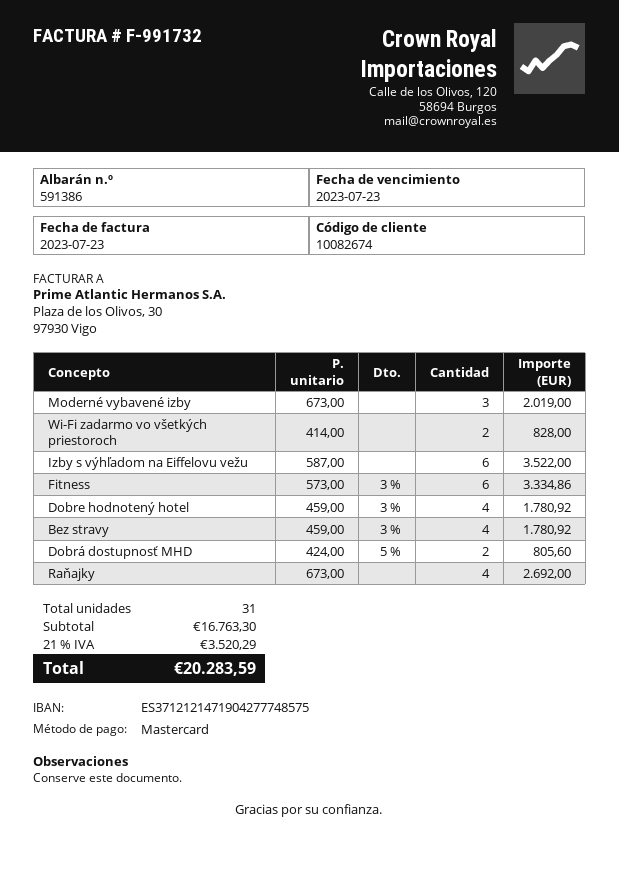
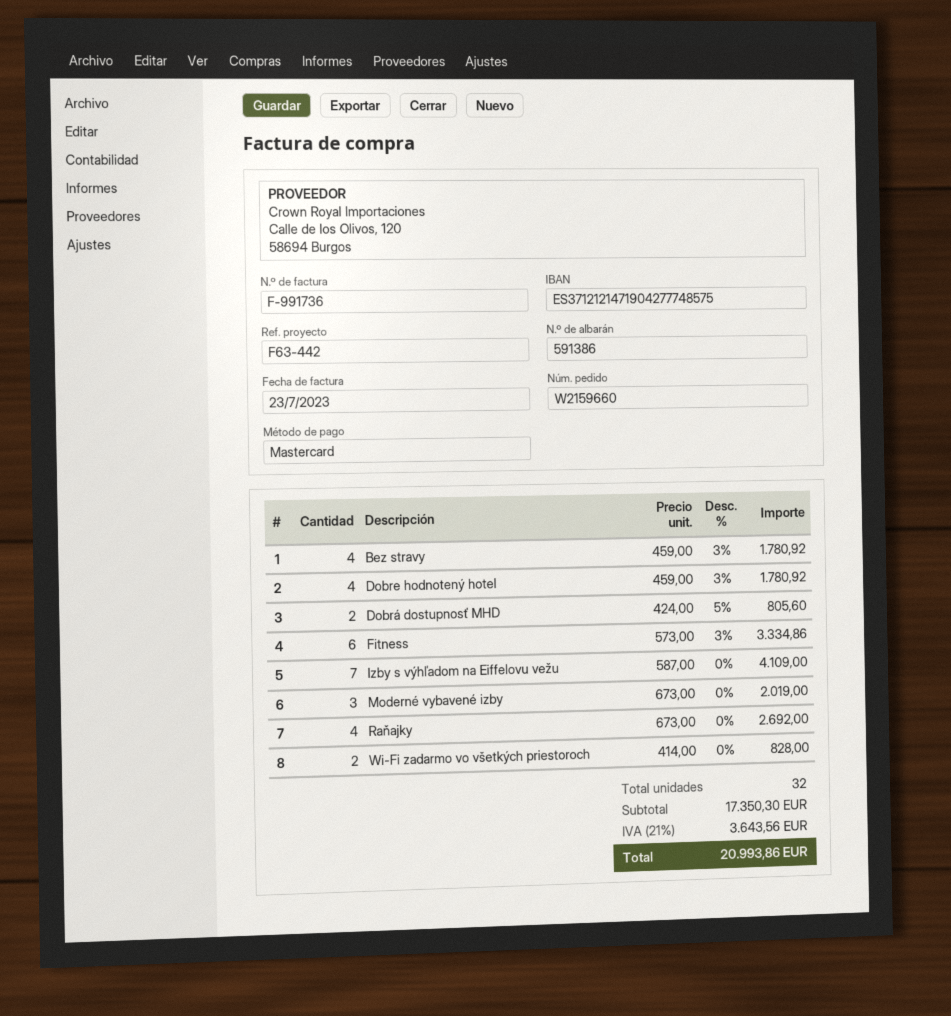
invoice number: F-991732 -> F-991736
Izby s výhľadom na Eiffelovu vežu: 6 x 587.00 = 3522.00 -> 7 x 587.00 = 4109.00
total quantity: 31 -> 32
subtotal: 16763.30 -> 17350.30
tax: 21% = 3520.29 -> 21% = 3643.56
total: 20283.59 -> 20993.86

